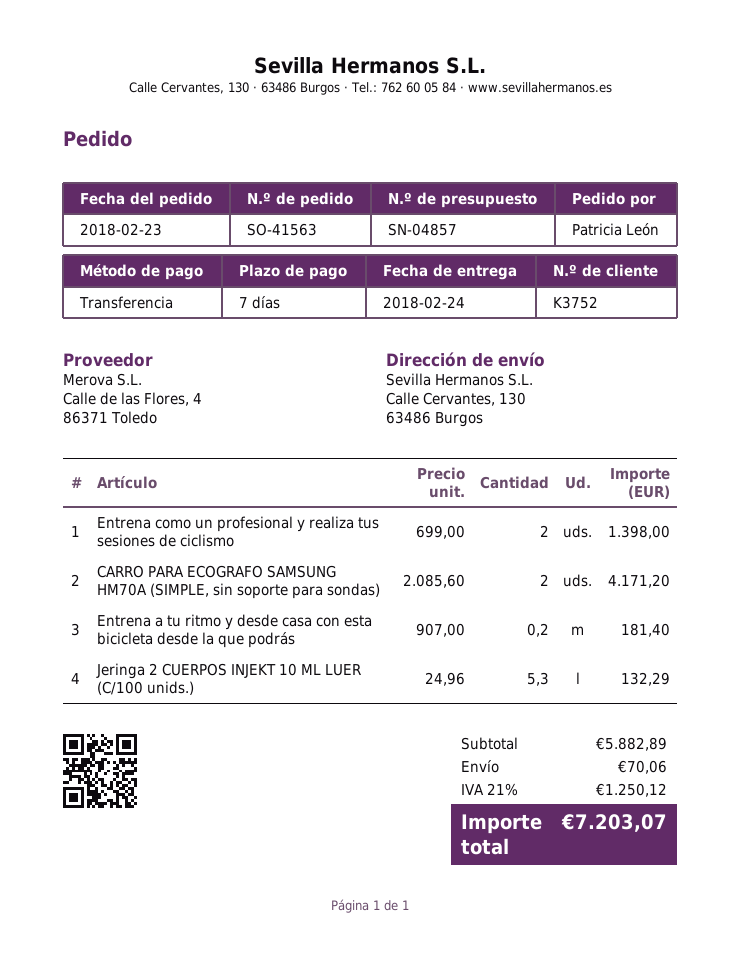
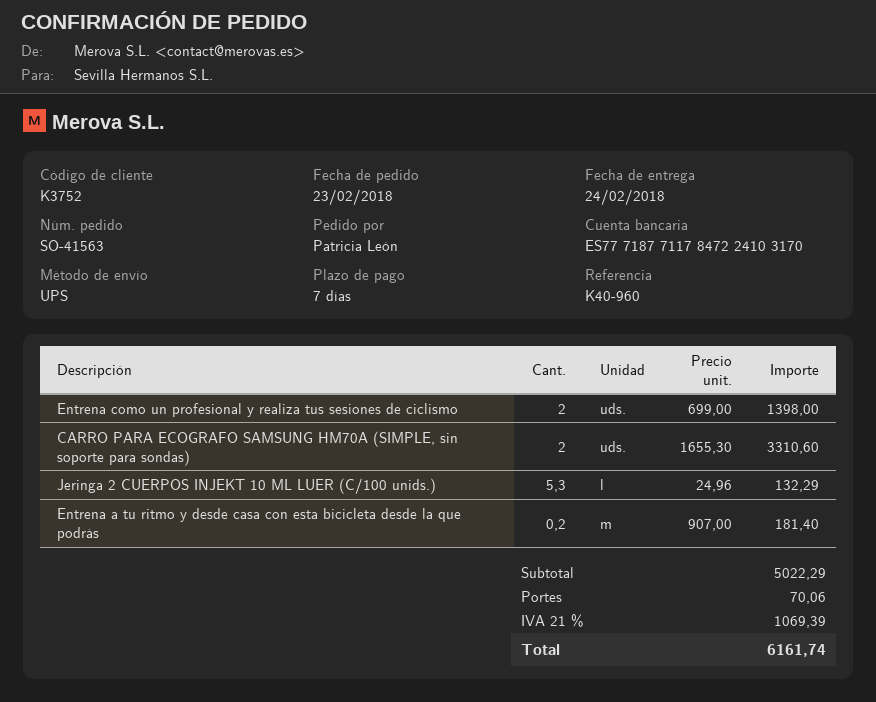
CARRO PARA ECOGRAFO SAMSUNG HM70A (SIMPLE, sin soporte para sondas): 2 x 2085.60 = 4171.20 -> 2 x 1655.30 = 3310.60
subtotal: 5882.89 -> 5022.29
tax: 21% = 1250.12 -> 21% = 1069.39
total: 7203.07 -> 6161.74

